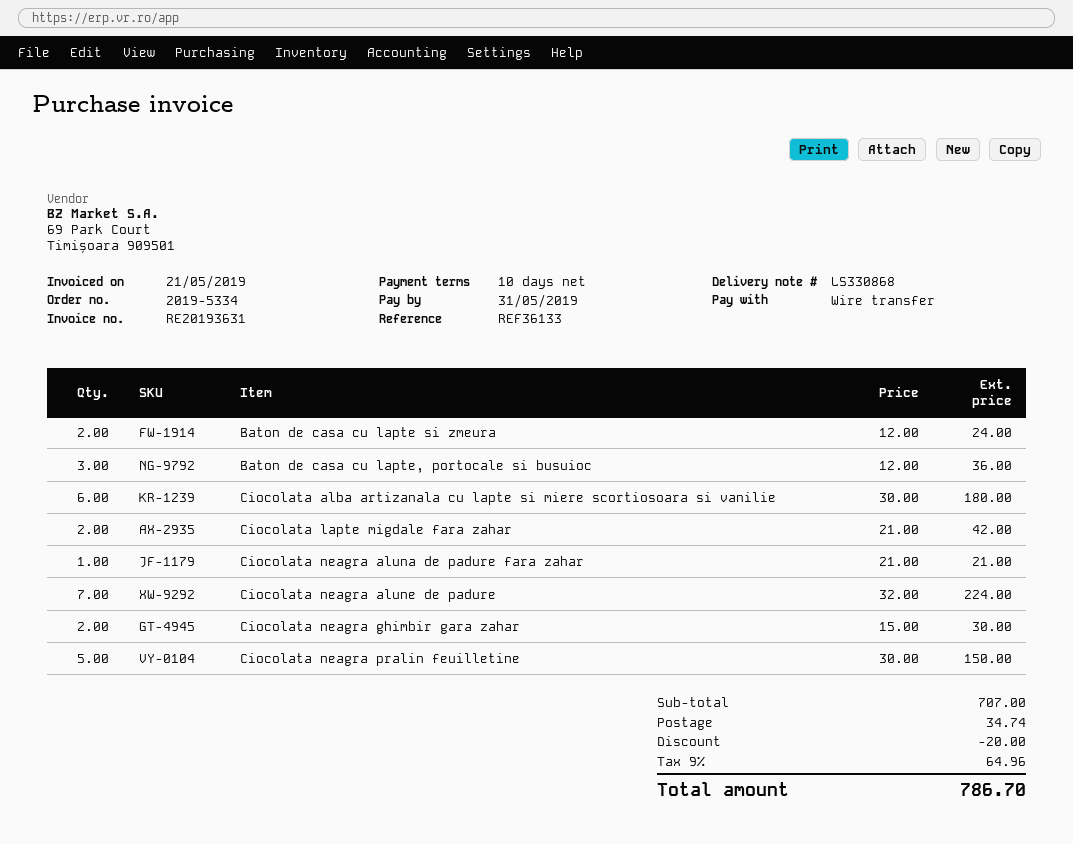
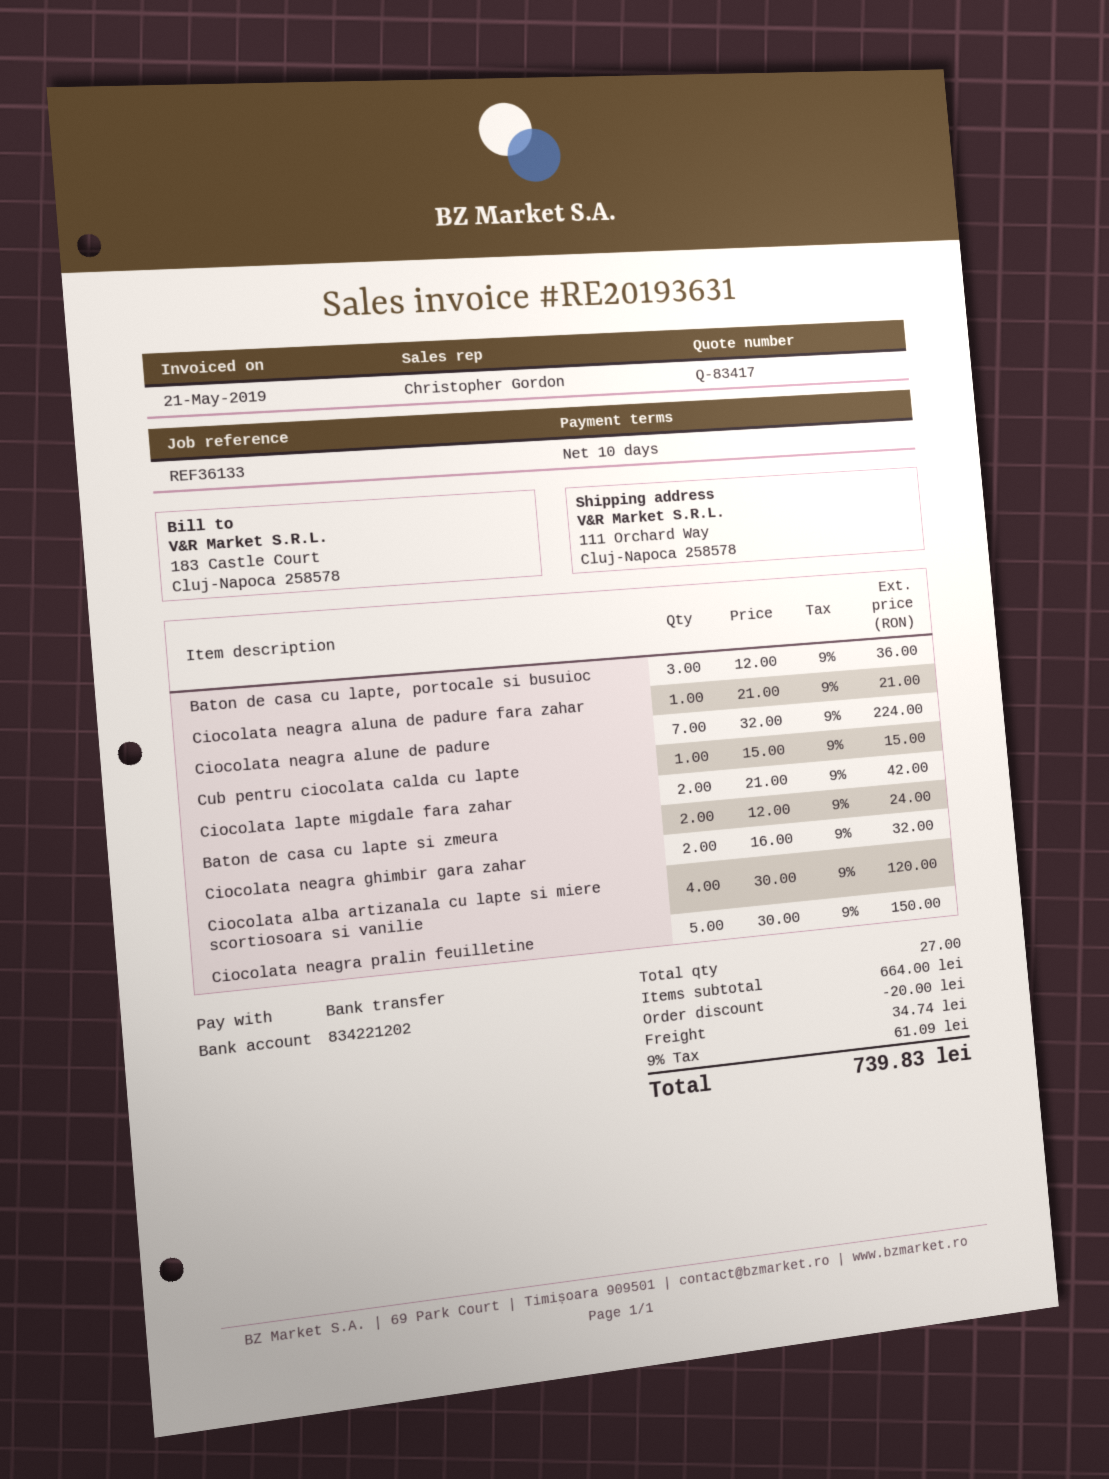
Ciocolata alba artizanala cu lapte si miere scortiosoara si vanilie: 6 x 30.00 = 180.00 -> 4 x 30.00 = 120.00
Ciocolata neagra ghimbir gara zahar: 2 x 15.00 = 30.00 -> 2 x 16.00 = 32.00
Cub pentru ciocolata calda cu lapte: none -> 1 x 15.00 = 15.00
subtotal: 707.00 -> 664.00
tax: 9% = 64.96 -> 9% = 61.09
total: 786.70 -> 739.83

